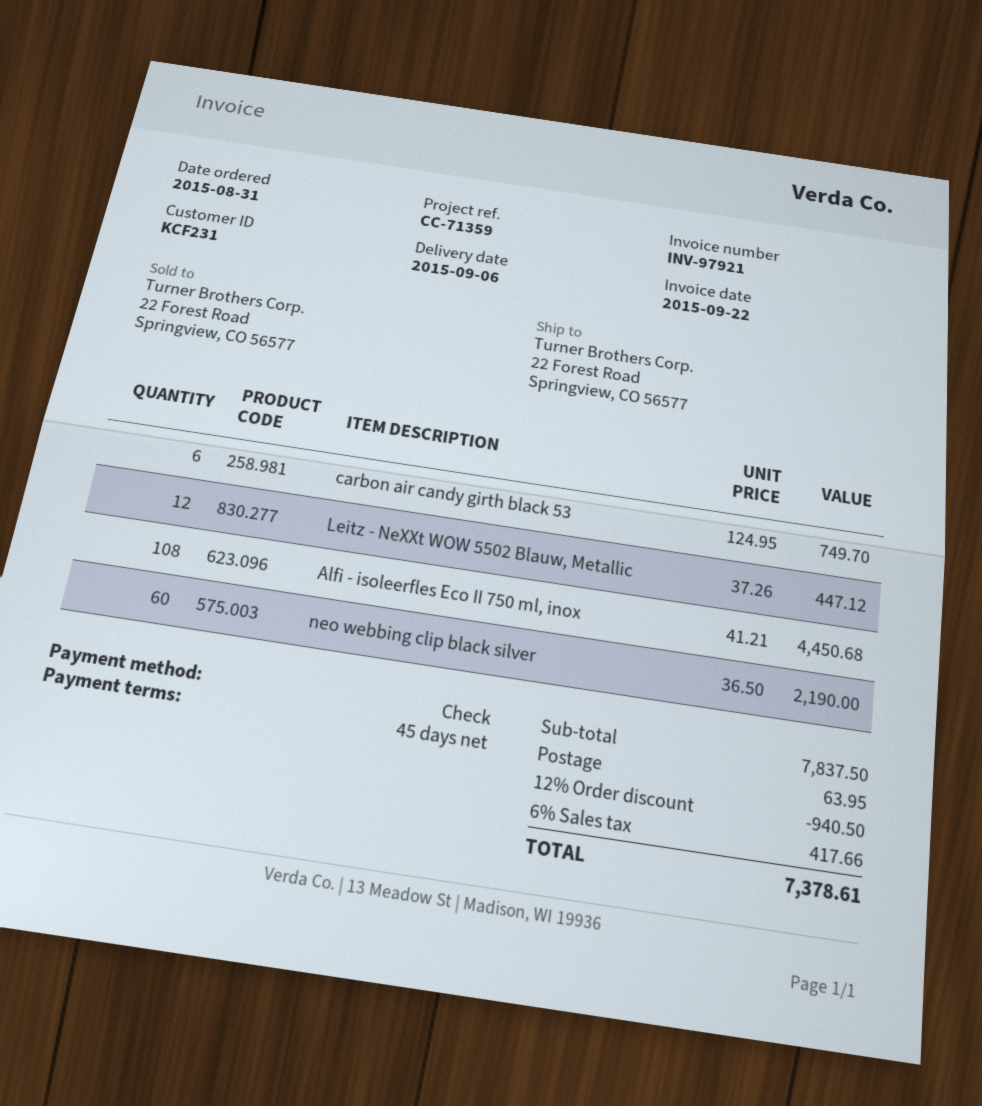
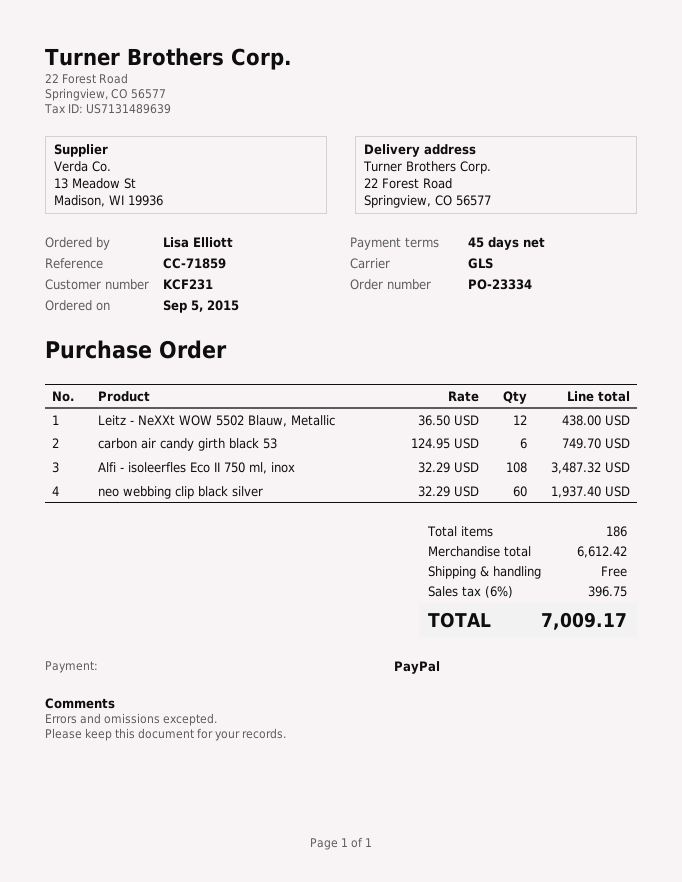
order date: 2015-08-31 -> 2015-09-05
reference: CC-71359 -> CC-71859
payment method: cheque -> PayPal
Leitz - NeXXt WOW 5502 Blauw, Metallic: 12 x 37.26 = 447.12 -> 12 x 36.50 = 438.00
Alfi - isoleerfles Eco II 750 ml, inox: 108 x 41.21 = 4450.68 -> 108 x 32.29 = 3487.32
neo webbing clip black silver: 60 x 36.50 = 2190.00 -> 60 x 32.29 = 1937.40
subtotal: 7837.50 -> 6612.42
discount: 12% = 940.50 -> none
shipping: 63.95 -> 0.00
tax: 6% = 417.66 -> 6% = 396.75
total: 7378.61 -> 7009.17

